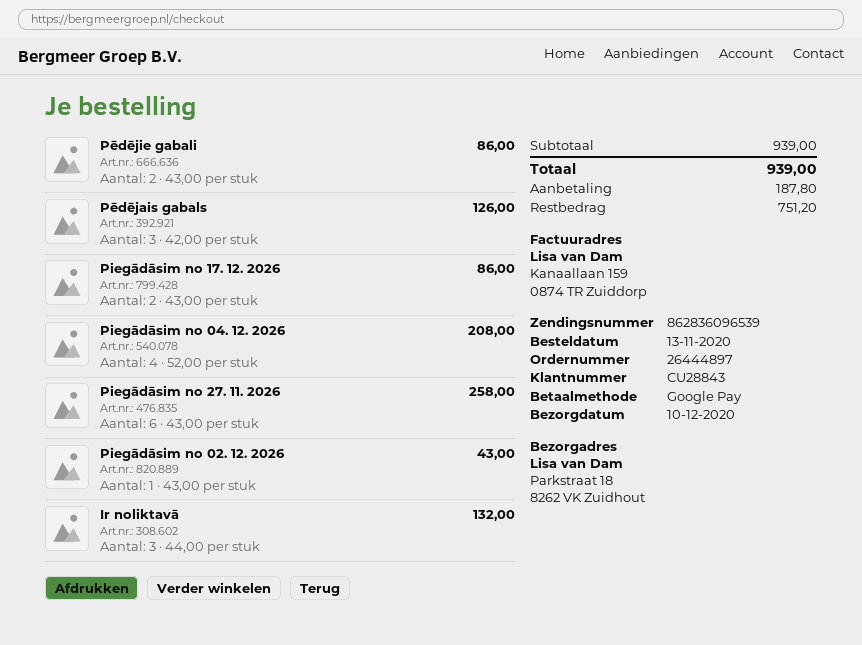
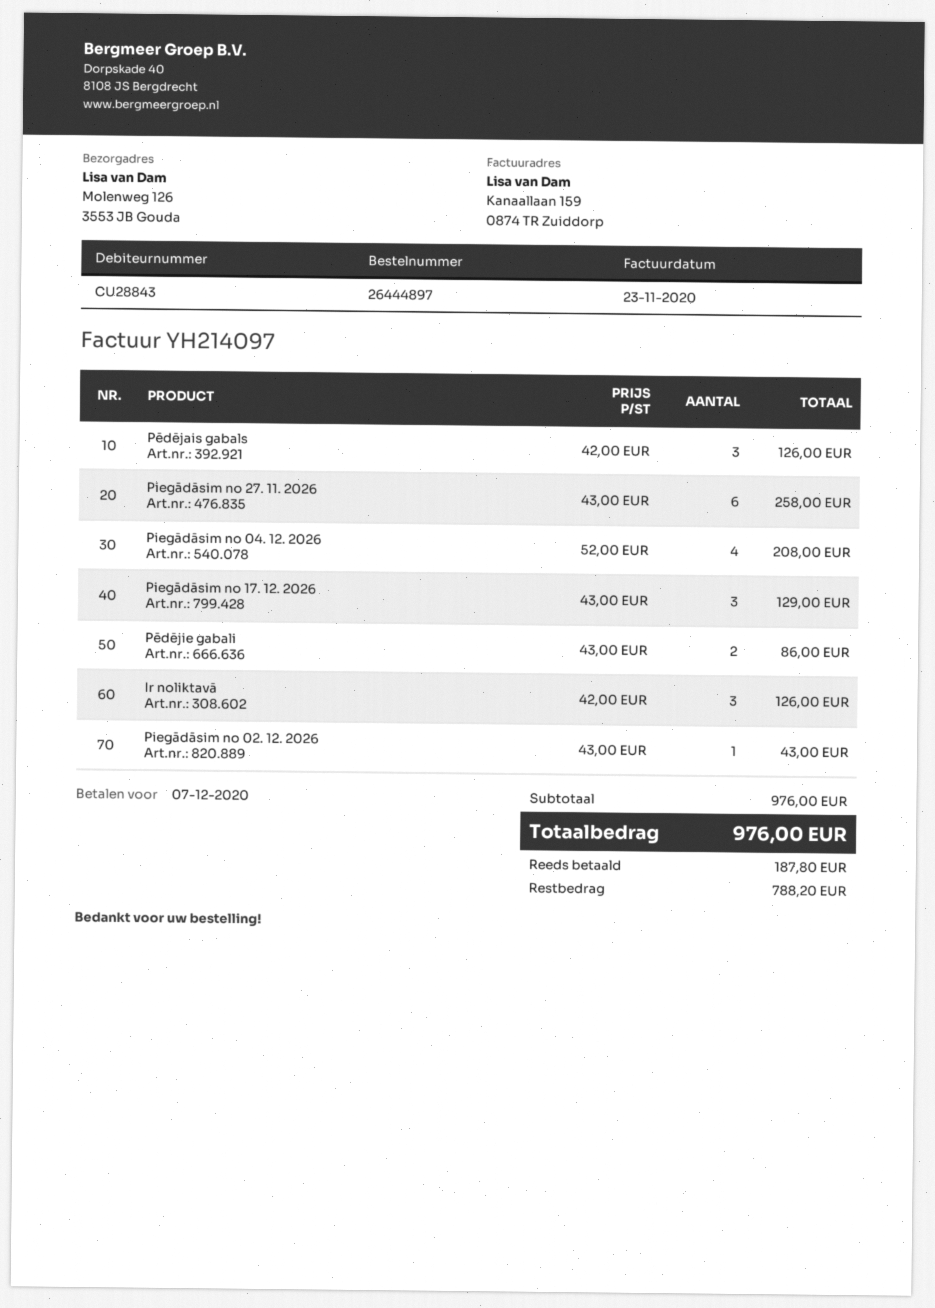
ship to: Parkstraat 18, 8262 VK Zuidhout -> Molenweg 126, 3553 JB Gouda
Piegādāsim no 17. 12. 2026: 2 x 43.00 = 86.00 -> 3 x 43.00 = 129.00
Ir noliktavā: 3 x 44.00 = 132.00 -> 3 x 42.00 = 126.00
subtotal: 939.00 -> 976.00
total: 939.00 -> 976.00
balance: 751.20 -> 788.20

